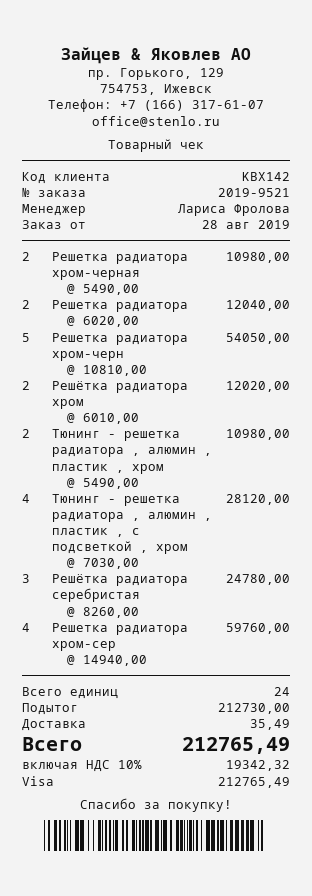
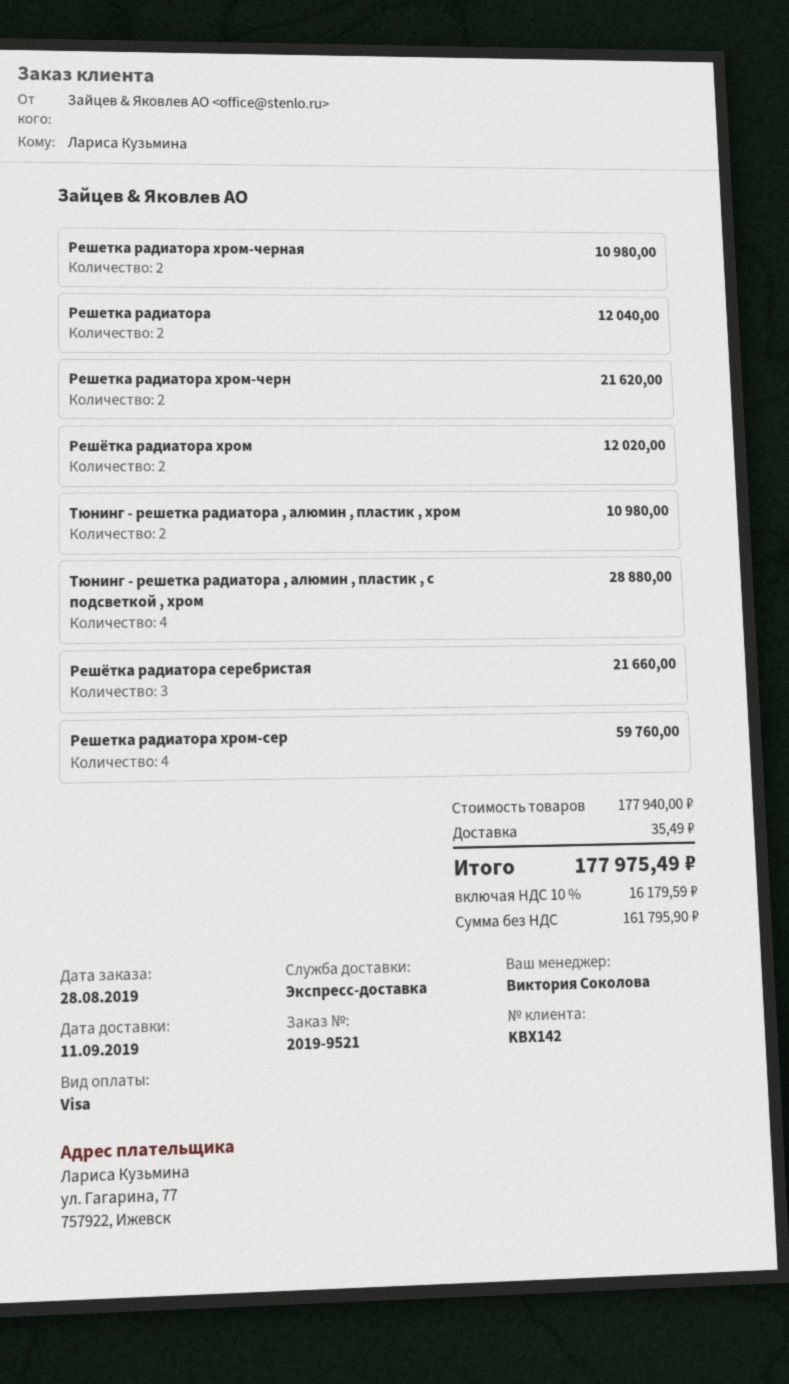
sales rep: Лариса Фролова -> Виктория Соколова
Решетка радиатора хром-черн: 5 for 54050.00 -> 2 for 21620.00
Тюнинг - решетка радиатора , алюмин , пластик , с подсветкой , хром: 4 for 28120.00 -> 4 for 28880.00
Решётка радиатора серебристая: 3 for 24780.00 -> 3 for 21660.00
subtotal: 212730.00 -> 177940.00
tax: 10% = 19342.32 -> 10% = 16179.59
total: 212765.49 -> 177975.49

